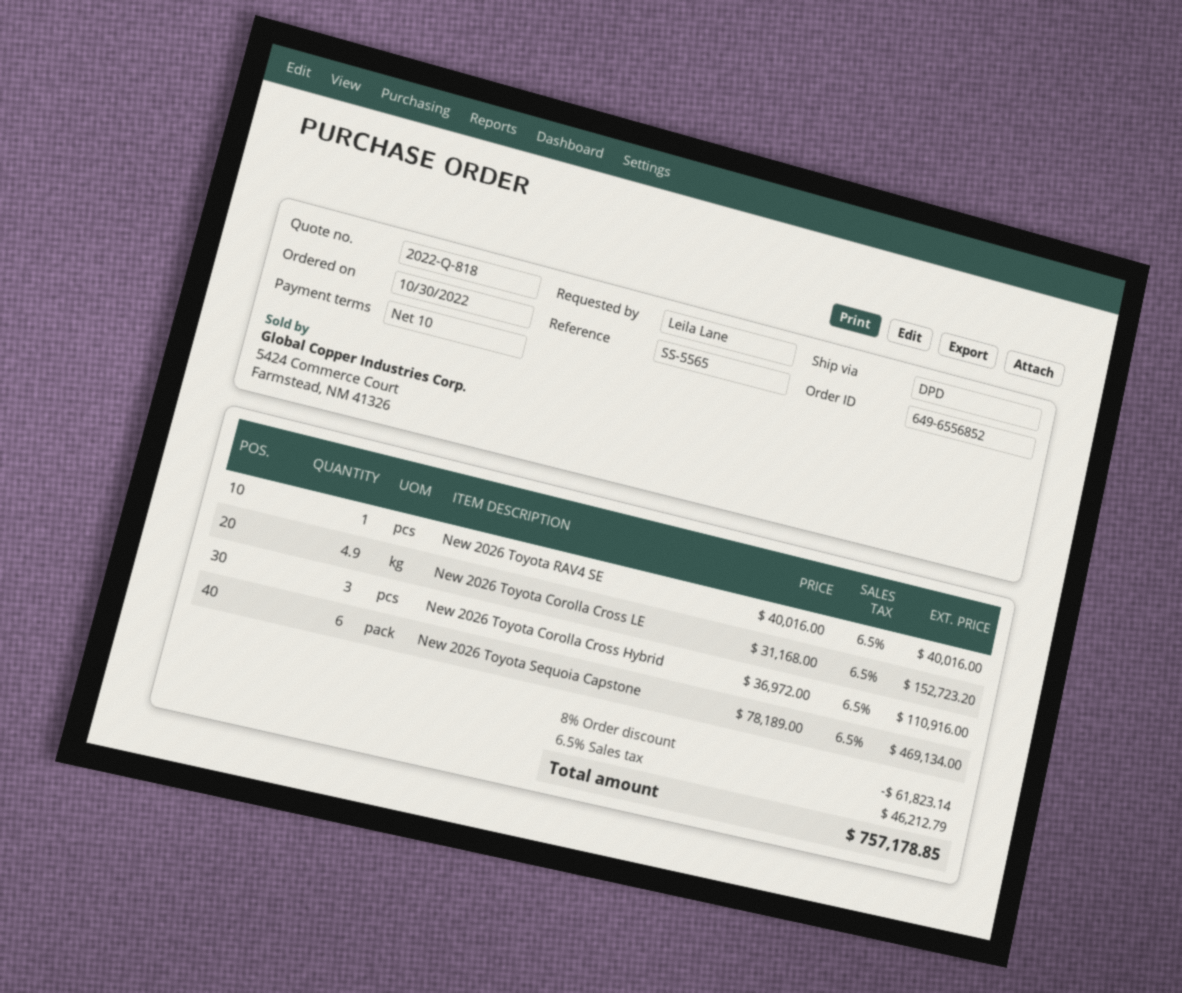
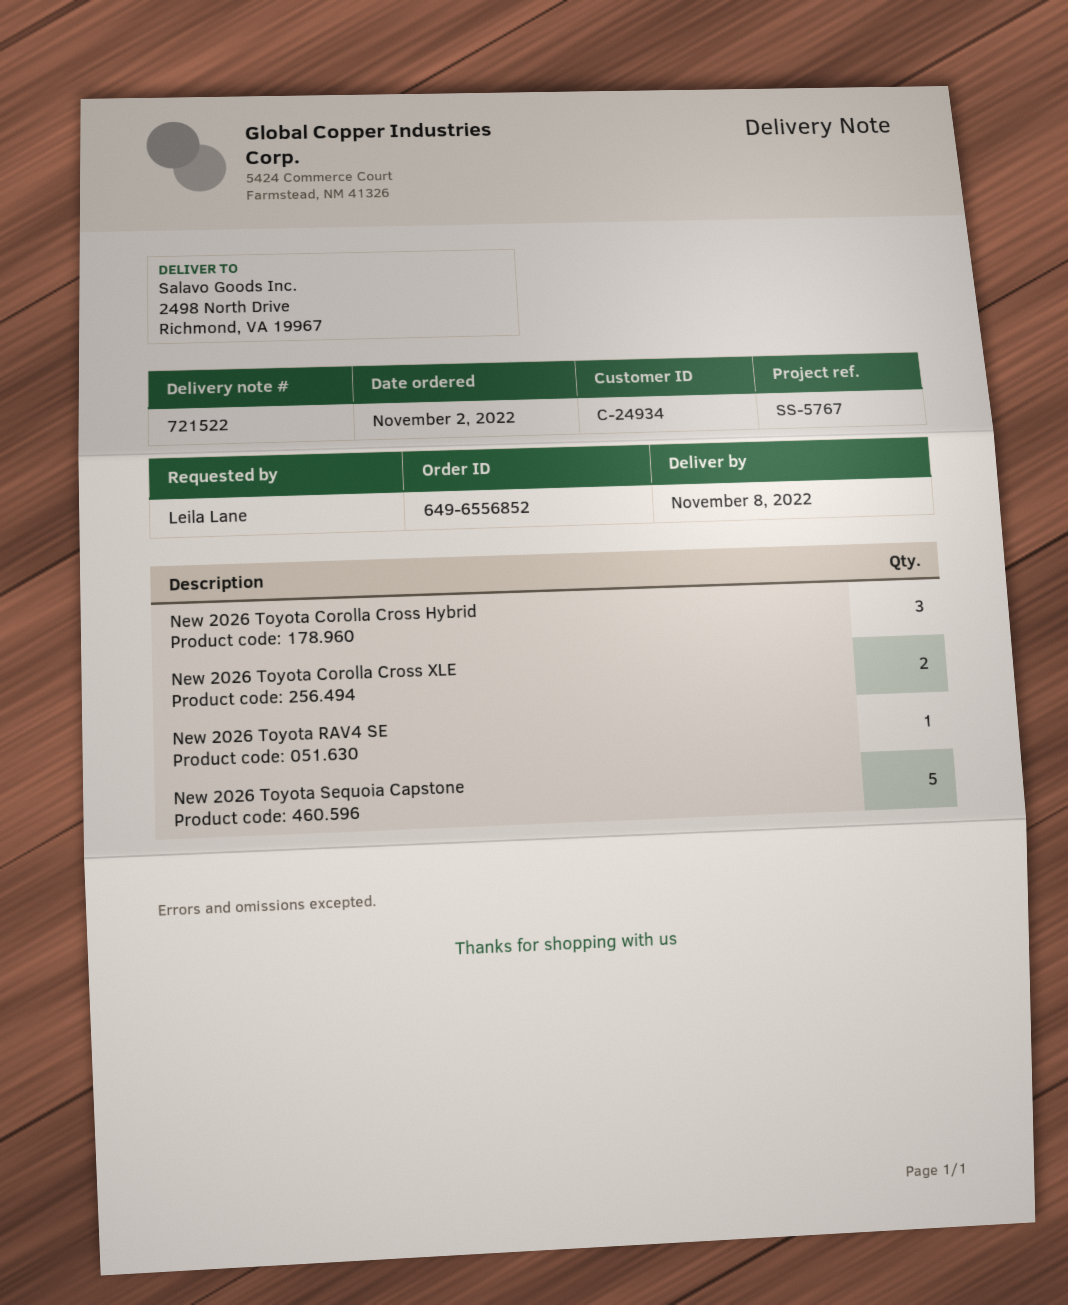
order date: 2022-10-30 -> 2022-11-02
reference: SS-5565 -> SS-5767
New 2026 Toyota Corolla Cross LE: 4.9 -> none
New 2026 Toyota Sequoia Capstone: 6 -> 5
New 2026 Toyota Corolla Cross XLE: none -> 2

